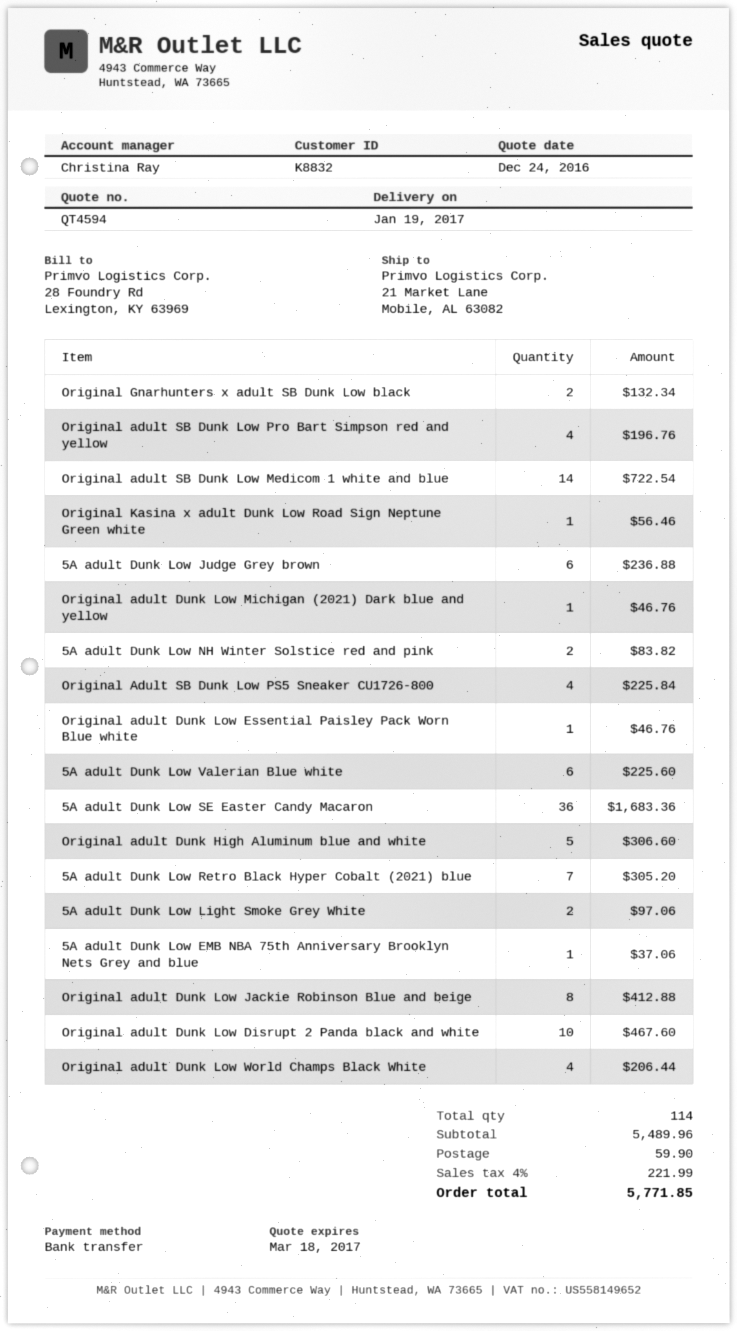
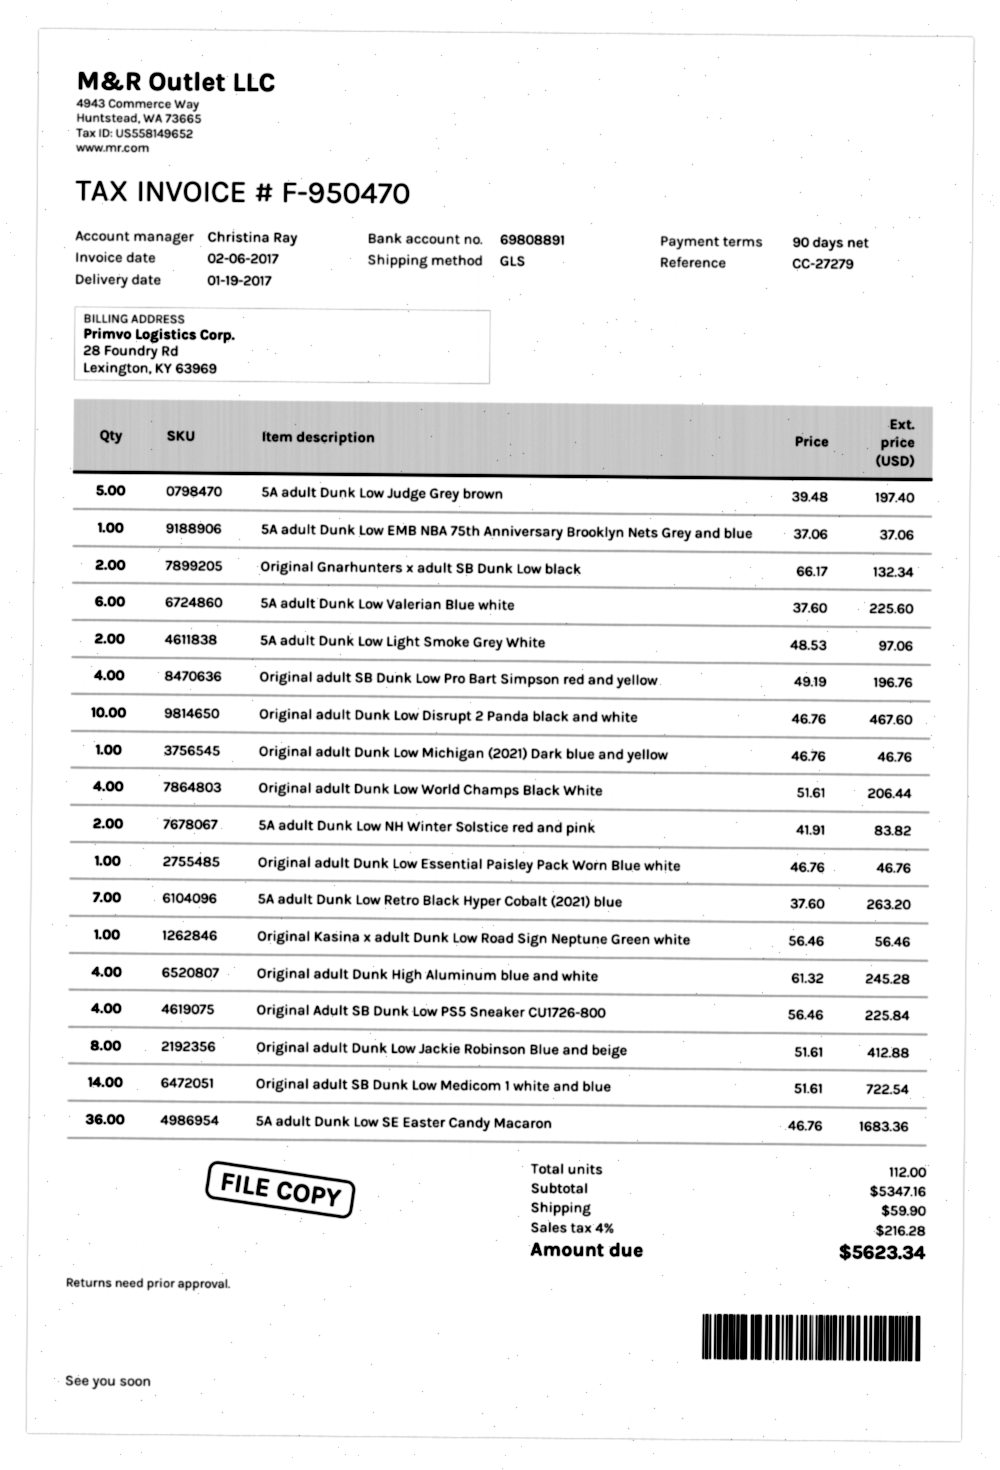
5A adult Dunk Low Judge Grey brown: 6 for 236.88 -> 5 for 197.40
Original adult Dunk High Aluminum blue and white: 5 for 306.60 -> 4 for 245.28
5A adult Dunk Low Retro Black Hyper Cobalt (2021) blue: 7 for 305.20 -> 7 for 263.20
total quantity: 114 -> 112
subtotal: 5489.96 -> 5347.16
tax: 4% = 221.99 -> 4% = 216.28
total: 5771.85 -> 5623.34

